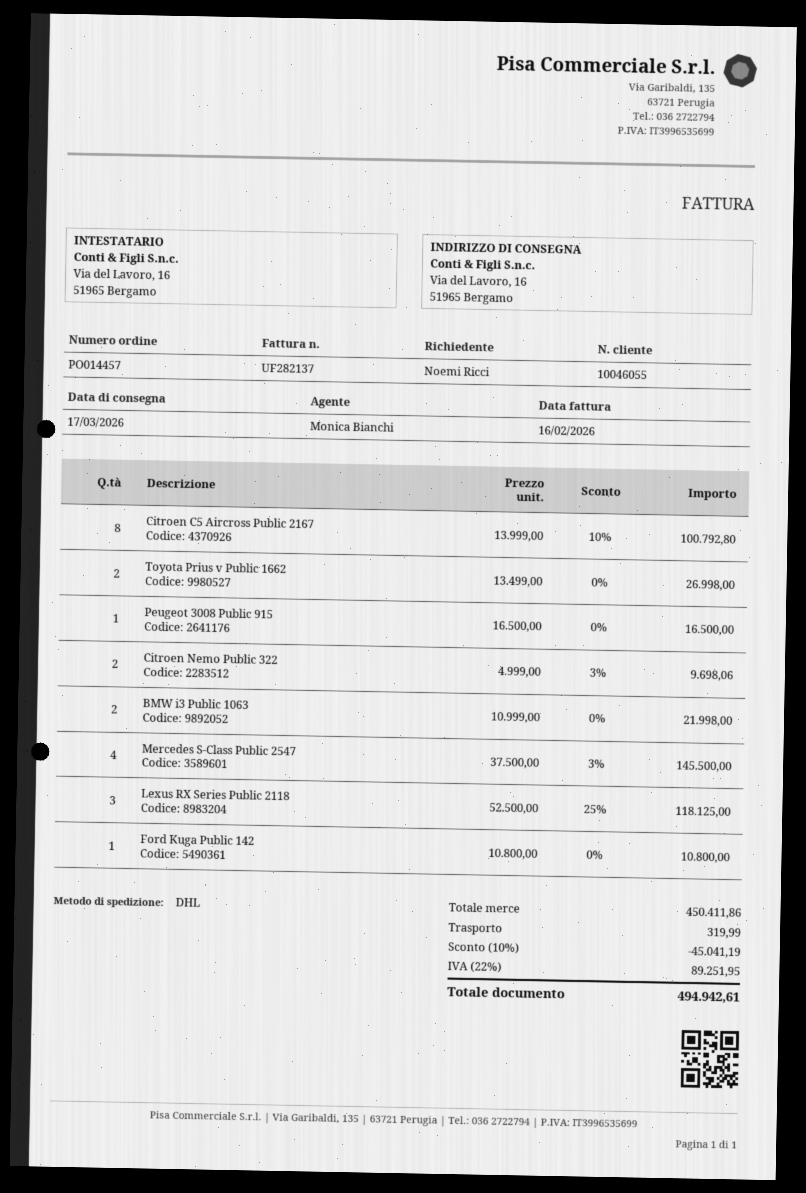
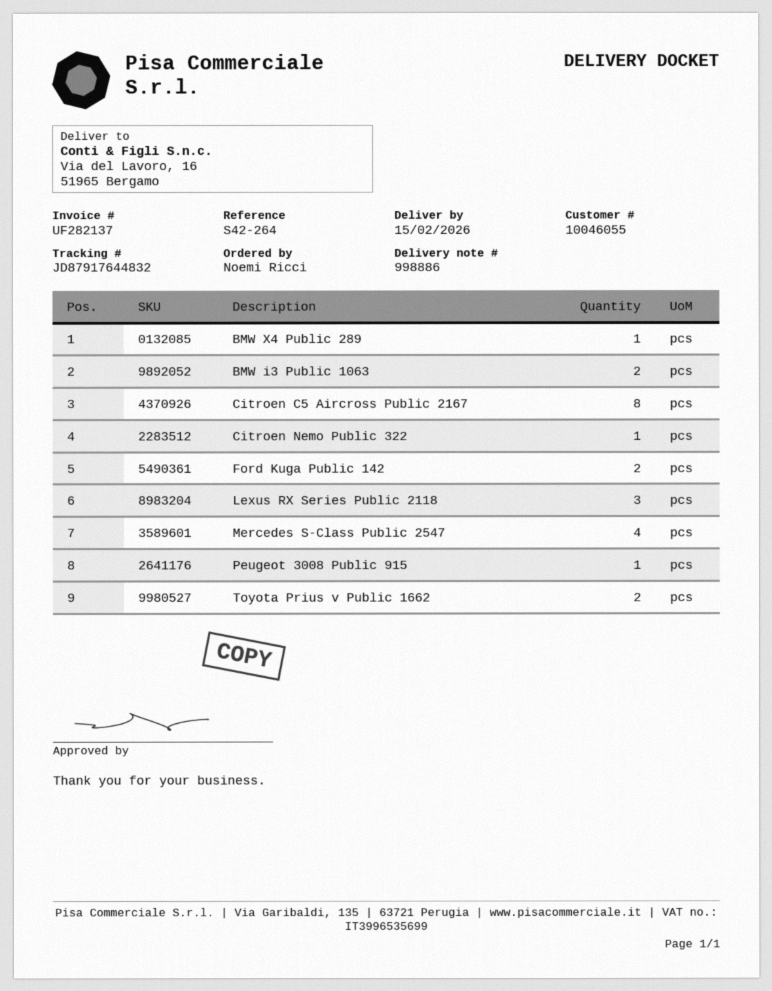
delivery date: 2026-03-17 -> 2026-02-15
Citroen Nemo Public 322: 2 -> 1
Ford Kuga Public 142: 1 -> 2
BMW X4 Public 289: none -> 1

